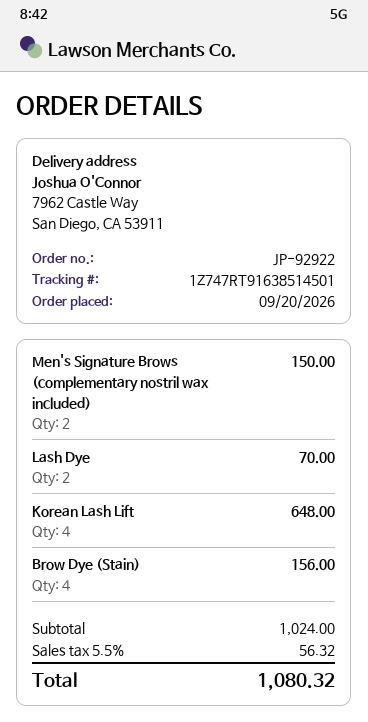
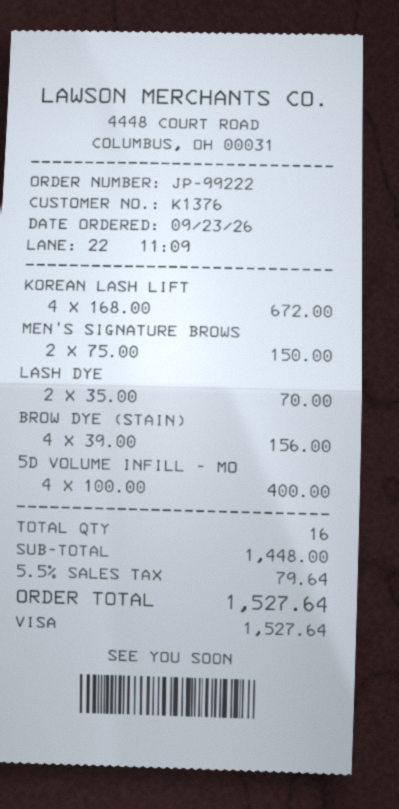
order number: JP-92922 -> JP-99222
order date: 2026-09-20 -> 2026-09-23
Korean Lash Lift: 4 for 648.00 -> 4 for 672.00
5D VOLUME INFILL - MO: none -> 4 for 400.00
subtotal: 1024.00 -> 1448.00
tax: 5.5% = 56.32 -> 5.5% = 79.64
total: 1080.32 -> 1527.64

